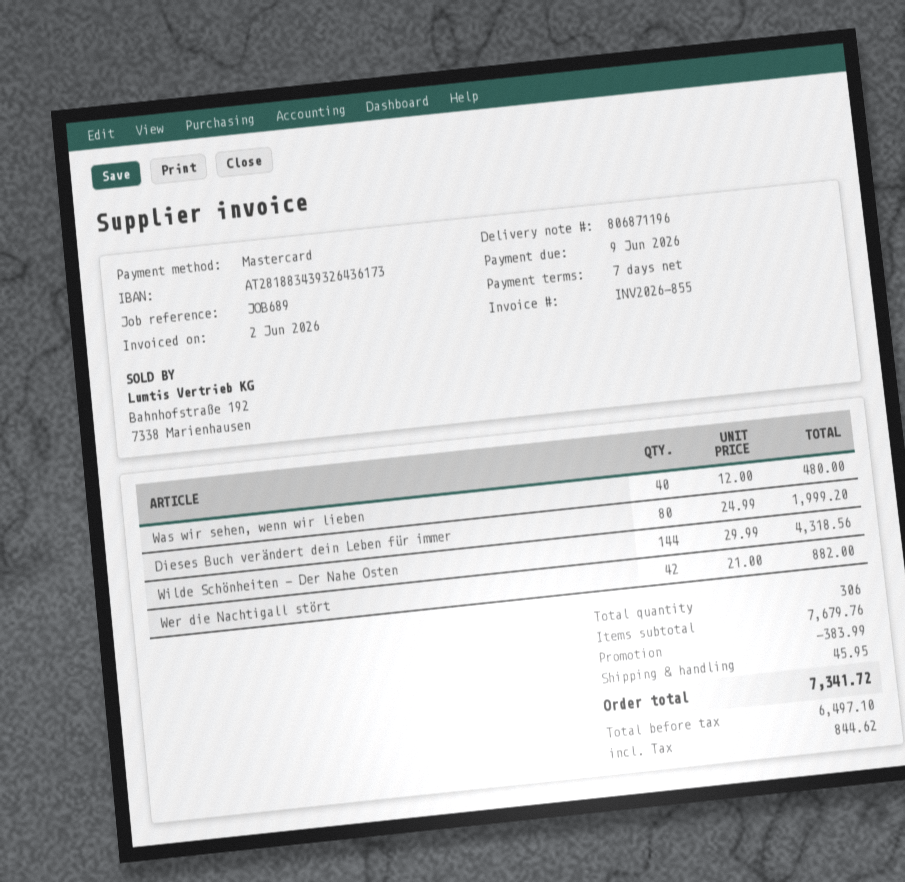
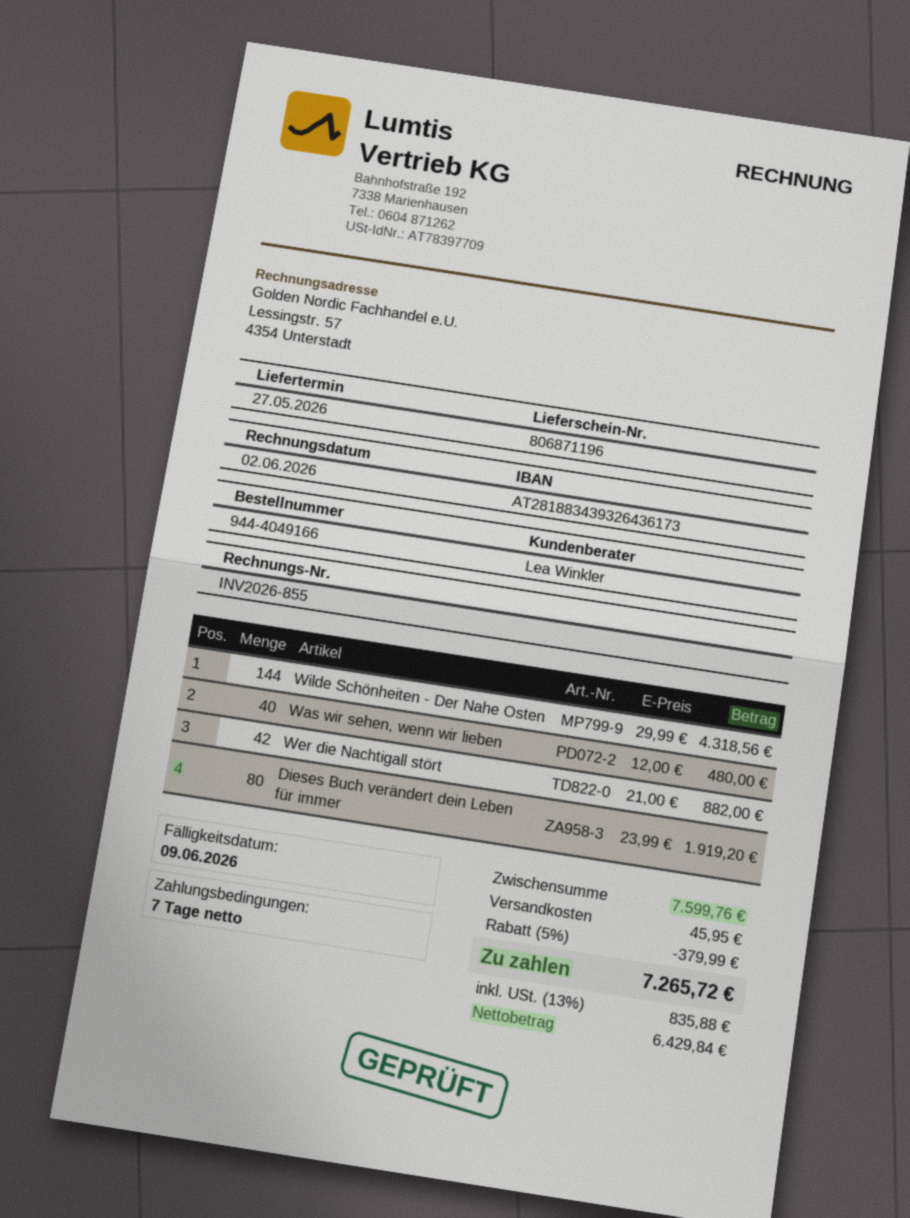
Dieses Buch verändert dein Leben für immer: 80 x 24.99 = 1999.20 -> 80 x 23.99 = 1919.20
subtotal: 7679.76 -> 7599.76
discount: 383.99 -> 379.99
net: 6497.10 -> 6429.84
tax: 844.62 -> 835.88
total: 7341.72 -> 7265.72

